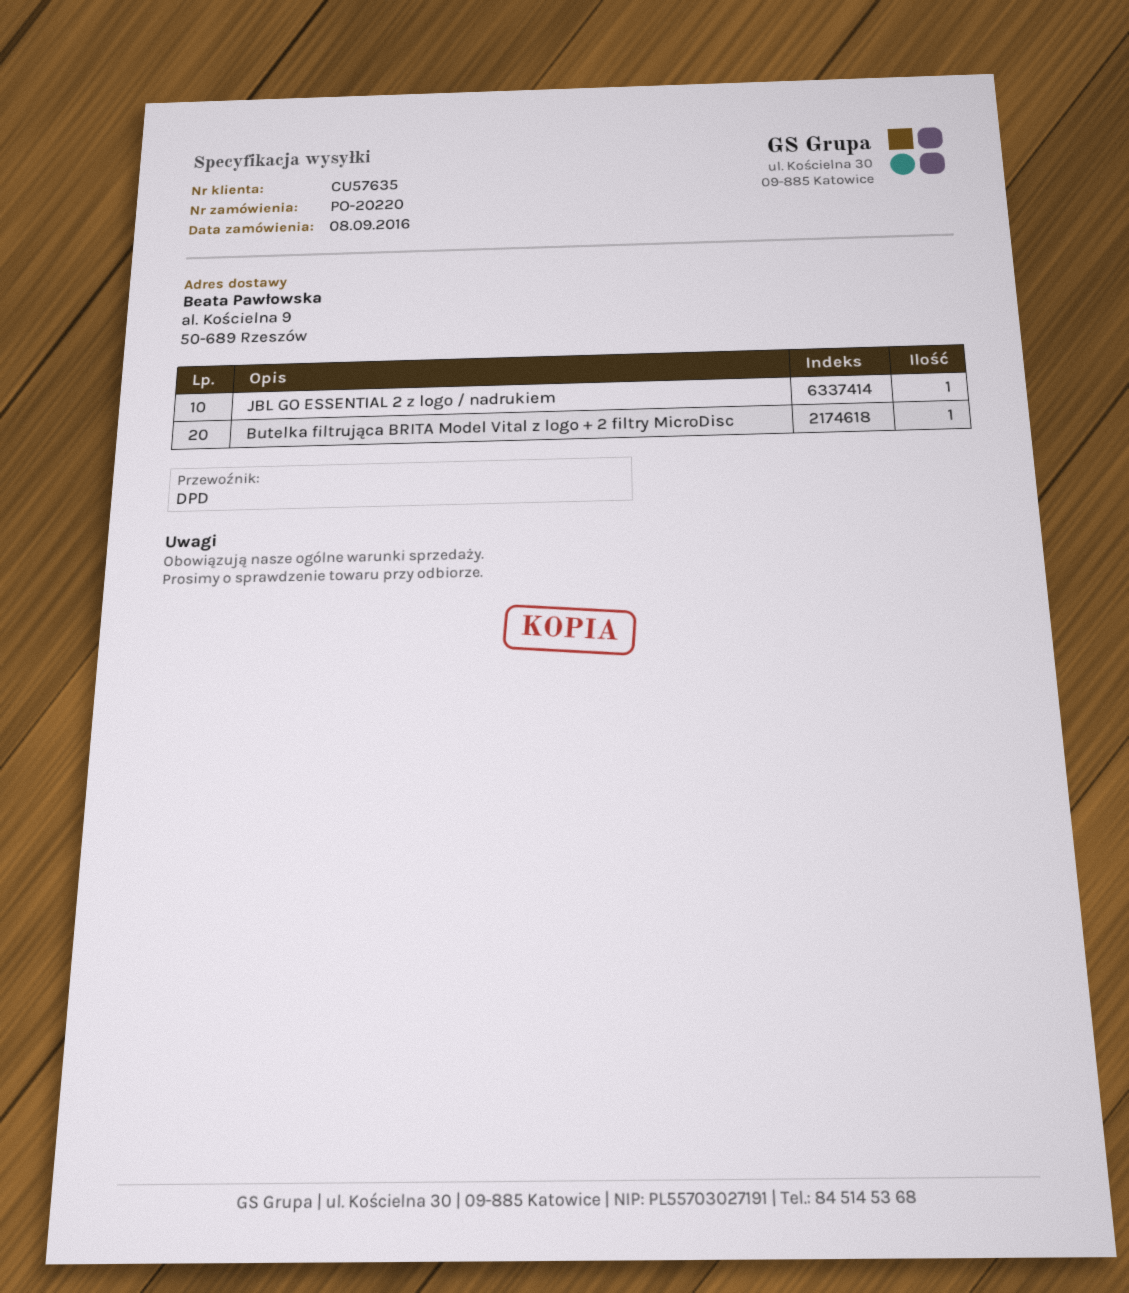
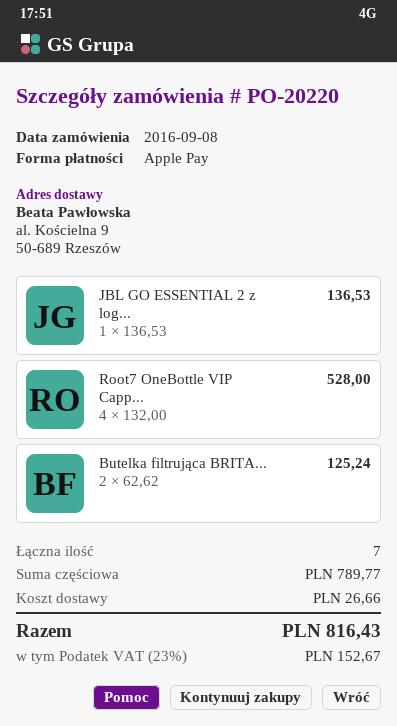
Butelka filtrująca BRITA Model Vital z logo + 2 filtry MicroDisc: 1 -> 2
Root7 OneBottle VIP Capp...: none -> 4

